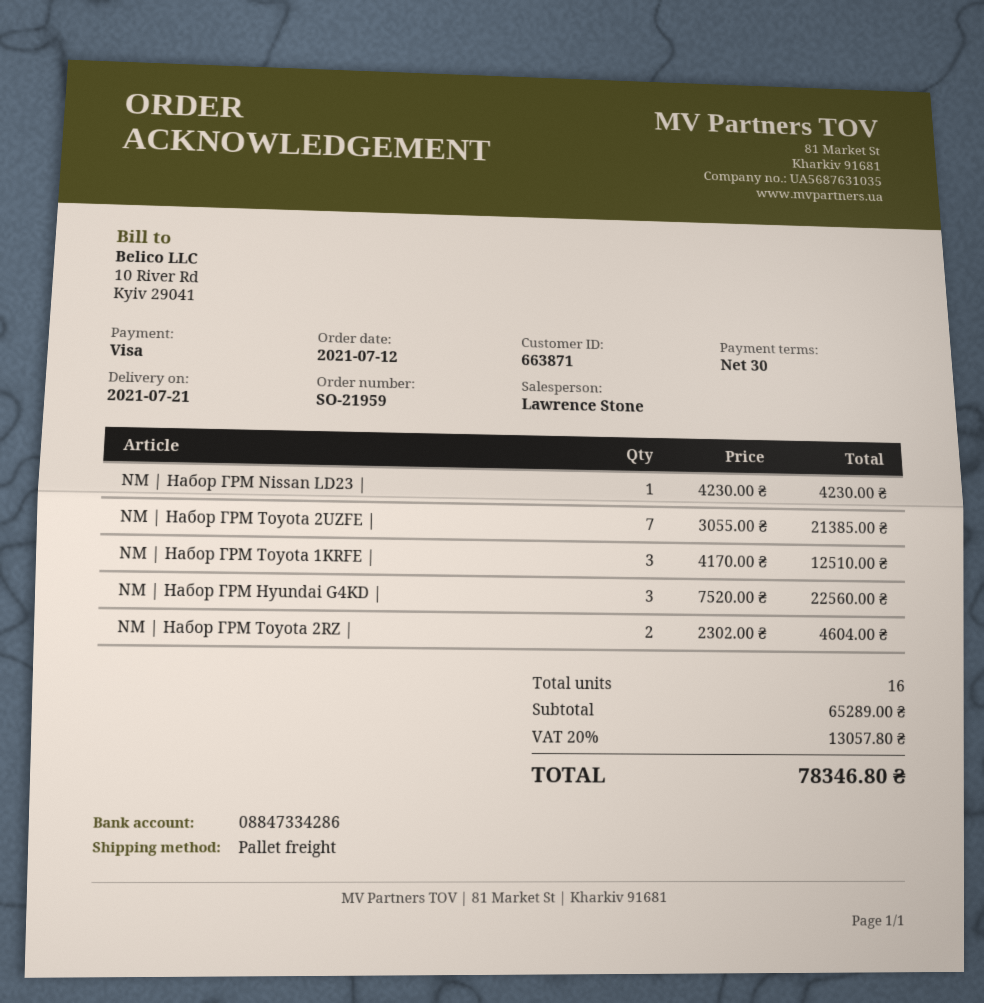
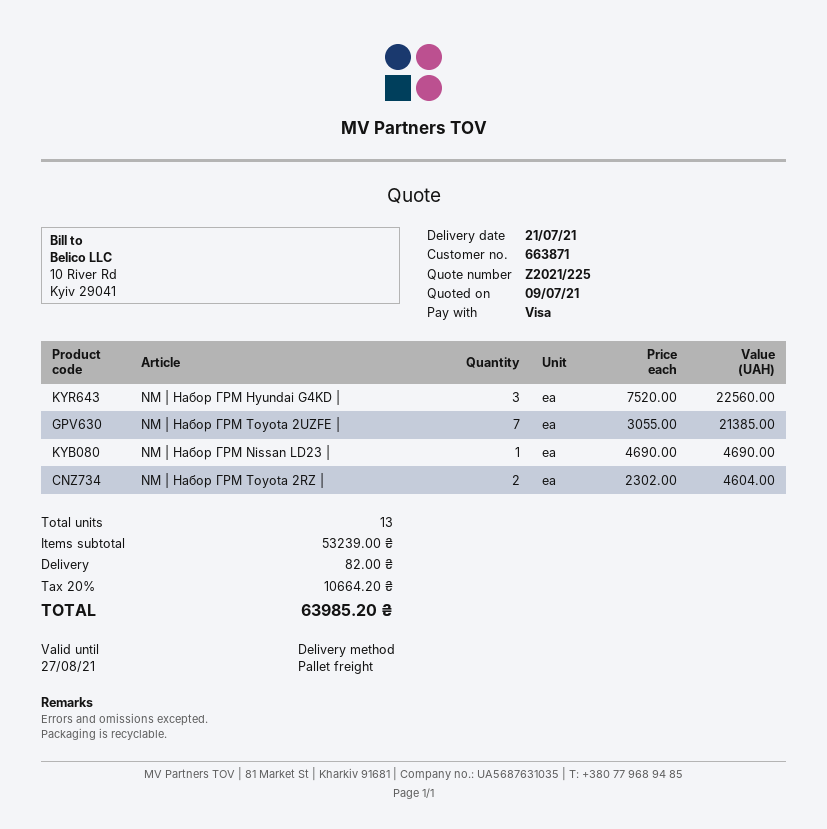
NM | Набор ГРМ Nissan LD23 |: 1 x 4230.00 = 4230.00 -> 1 x 4690.00 = 4690.00
NM | Набор ГРМ Toyota 1KRFE |: 3 x 4170.00 = 12510.00 -> none
total quantity: 16 -> 13
subtotal: 65289.00 -> 53239.00
shipping: none -> 82.00
tax: 20% = 13057.80 -> 20% = 10664.20
total: 78346.80 -> 63985.20

